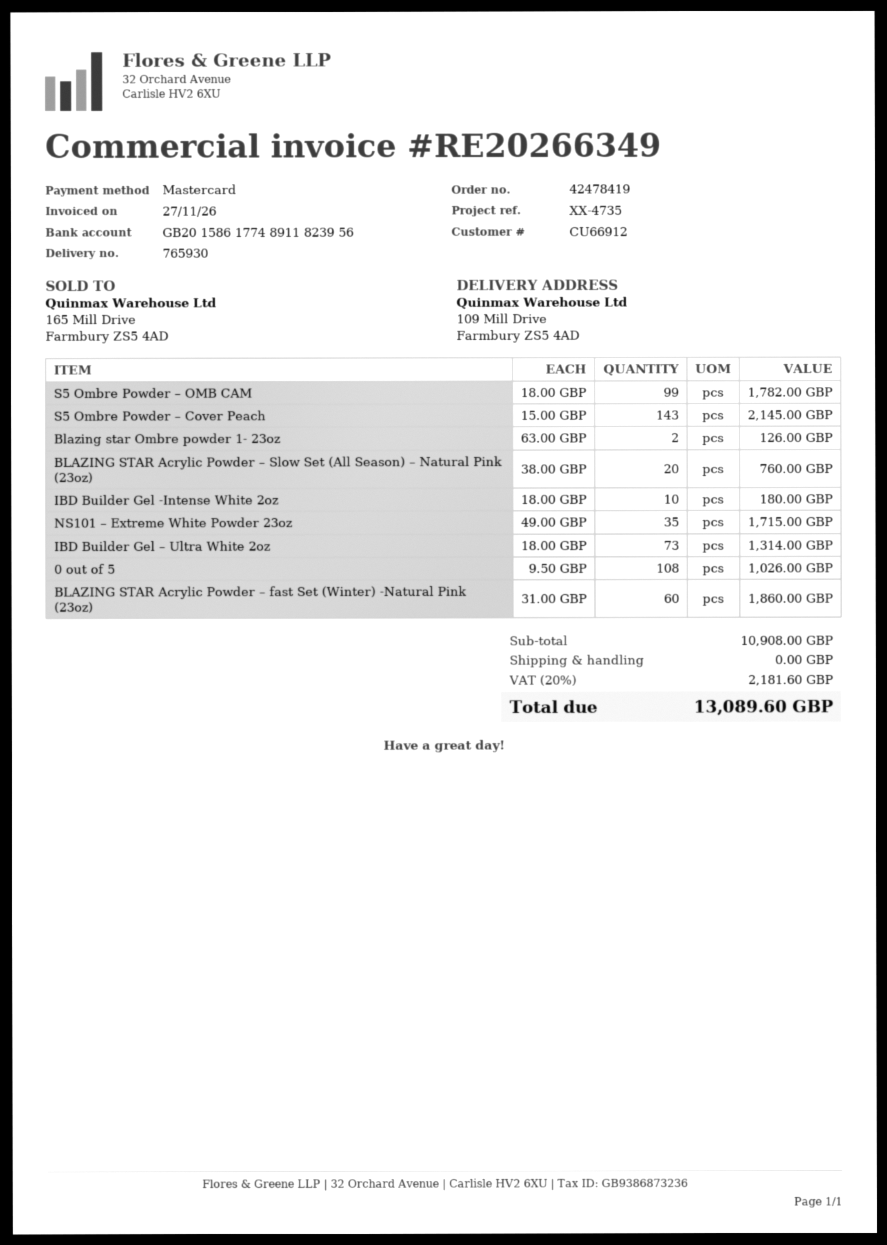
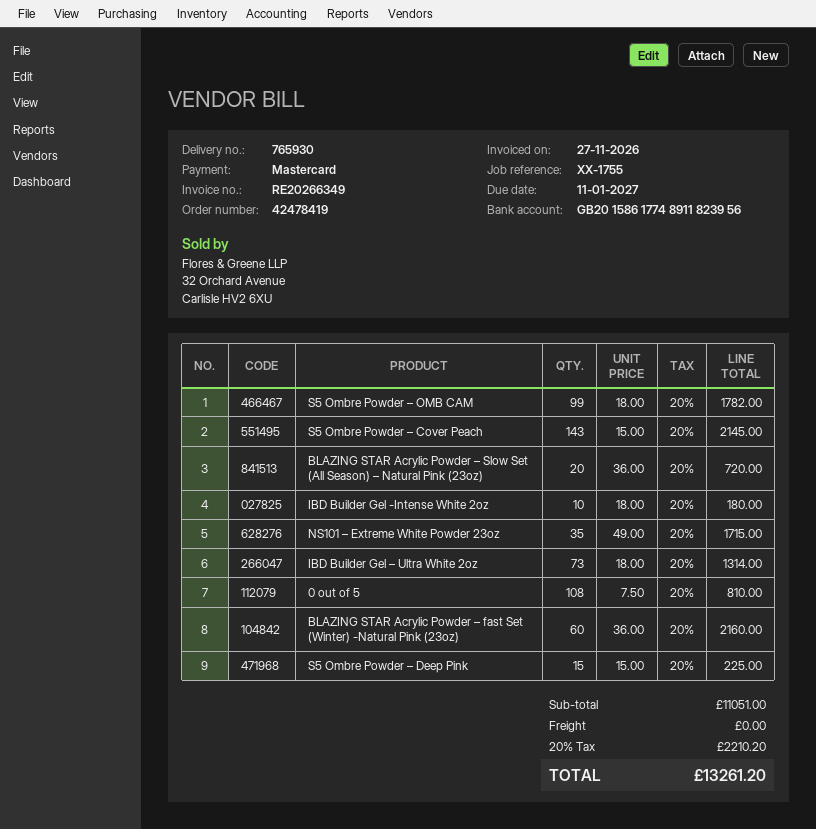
reference: XX-4735 -> XX-1755
Blazing star Ombre powder 1- 23oz: 2 x 63.00 = 126.00 -> none
BLAZING STAR Acrylic Powder – Slow Set (All Season) – Natural Pink (23oz): 20 x 38.00 = 760.00 -> 20 x 36.00 = 720.00
0 out of 5: 108 x 9.50 = 1026.00 -> 108 x 7.50 = 810.00
BLAZING STAR Acrylic Powder – fast Set (Winter) -Natural Pink (23oz): 60 x 31.00 = 1860.00 -> 60 x 36.00 = 2160.00
S5 Ombre Powder – Deep Pink: none -> 15 x 15.00 = 225.00
subtotal: 10908.00 -> 11051.00
tax: 20% = 2181.60 -> 20% = 2210.20
total: 13089.60 -> 13261.20

